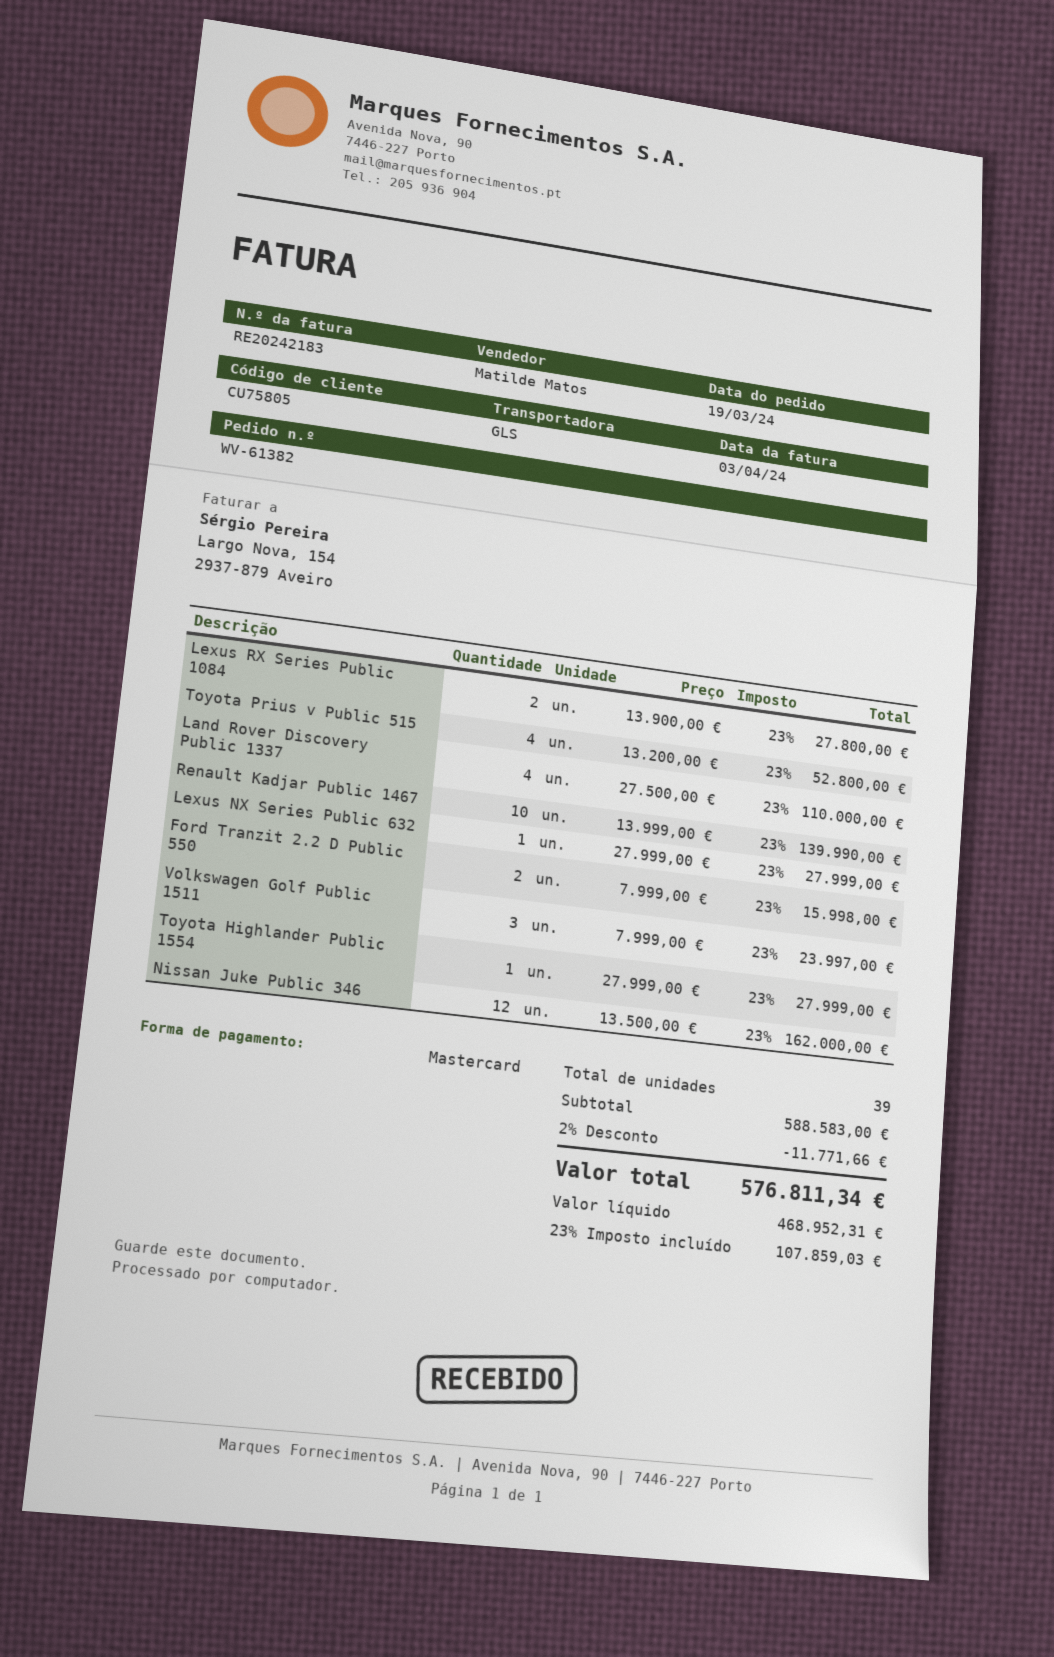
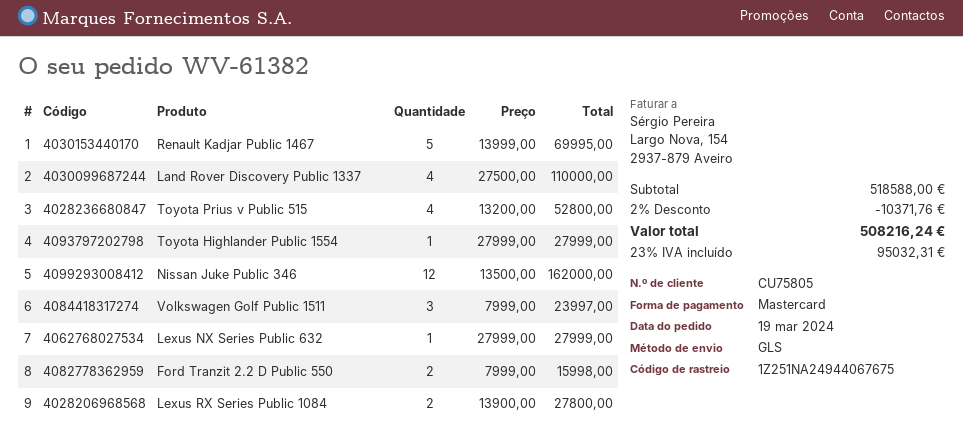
Renault Kadjar Public 1467: 10 x 13999.00 = 139990.00 -> 5 x 13999.00 = 69995.00
subtotal: 588583.00 -> 518588.00
discount: 2% = 11771.66 -> 2% = 10371.76
tax: 23% = 107859.03 -> 23% = 95032.31
total: 576811.34 -> 508216.24

